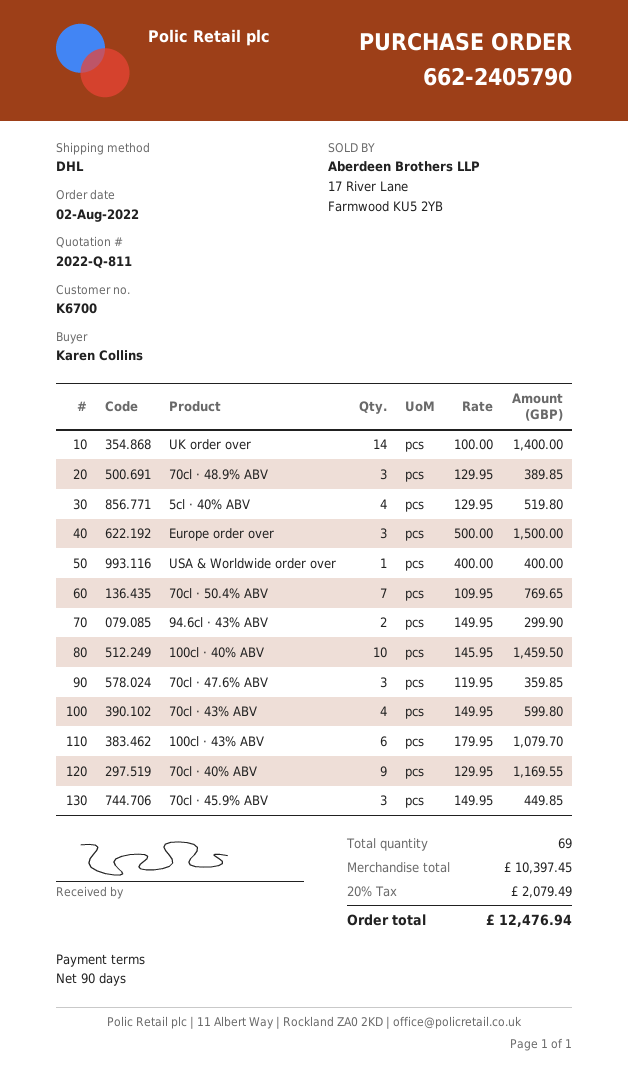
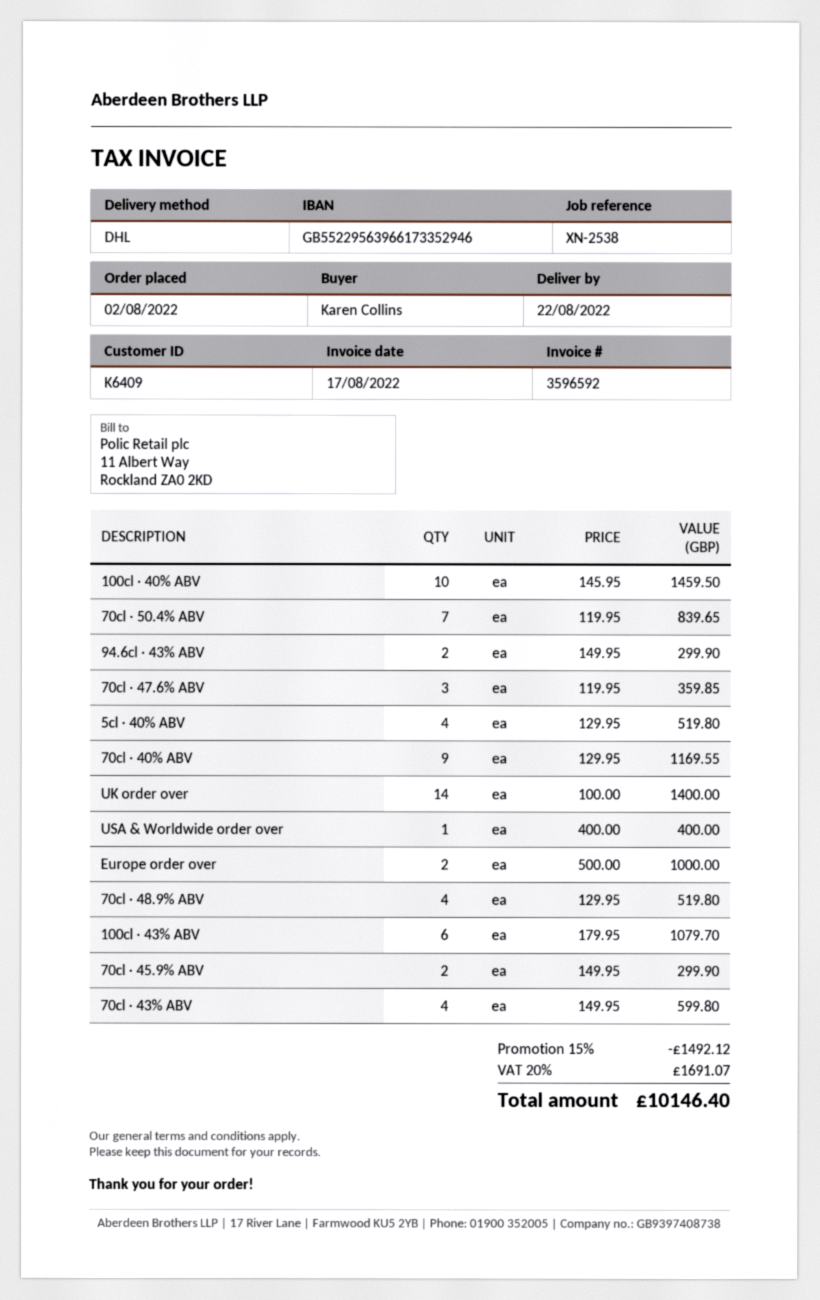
customer number: K6700 -> K6409
70cl · 48.9% ABV: 3 x 129.95 = 389.85 -> 4 x 129.95 = 519.80
Europe order over: 3 x 500.00 = 1500.00 -> 2 x 500.00 = 1000.00
70cl · 50.4% ABV: 7 x 109.95 = 769.65 -> 7 x 119.95 = 839.65
70cl · 45.9% ABV: 3 x 149.95 = 449.85 -> 2 x 149.95 = 299.90
discount: none -> 15% = 1492.12
tax: 20% = 2079.49 -> 20% = 1691.07
total: 12476.94 -> 10146.40

